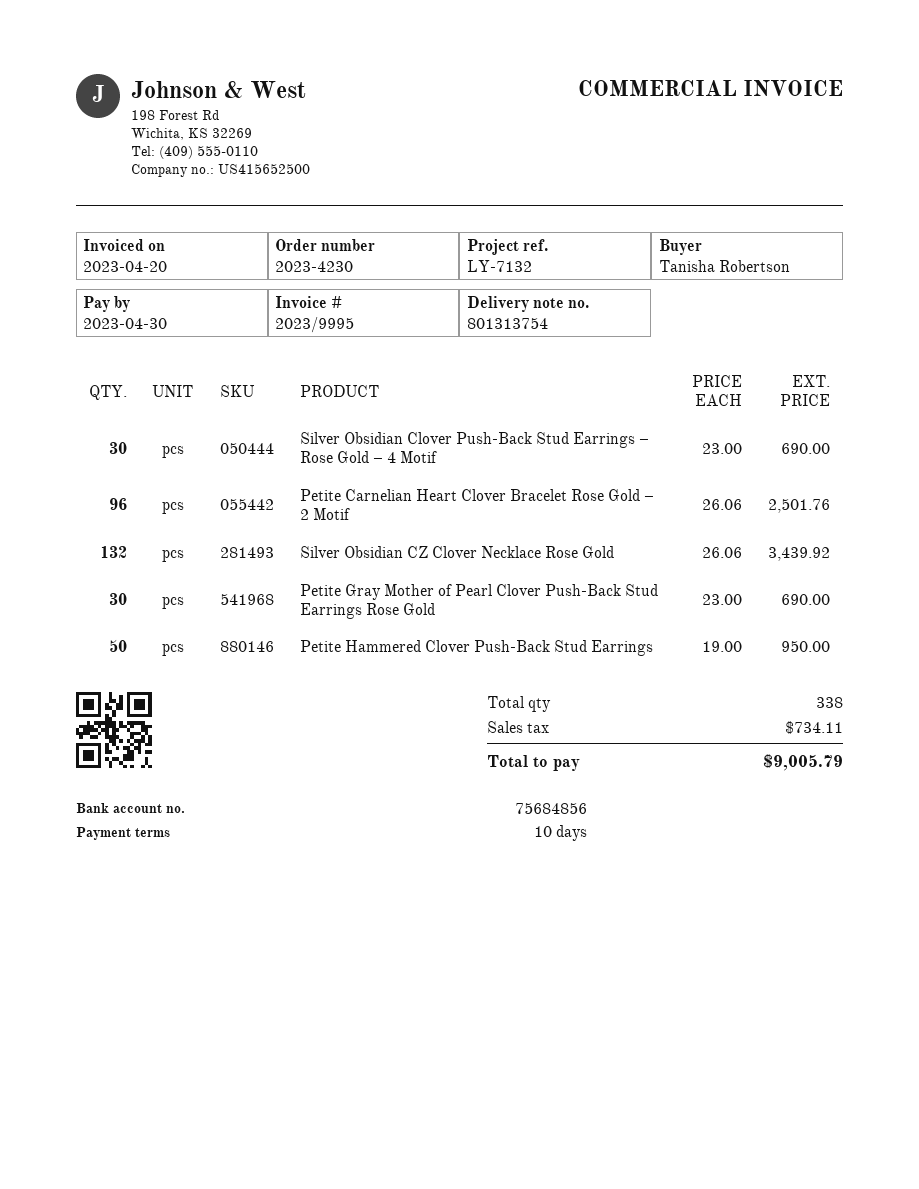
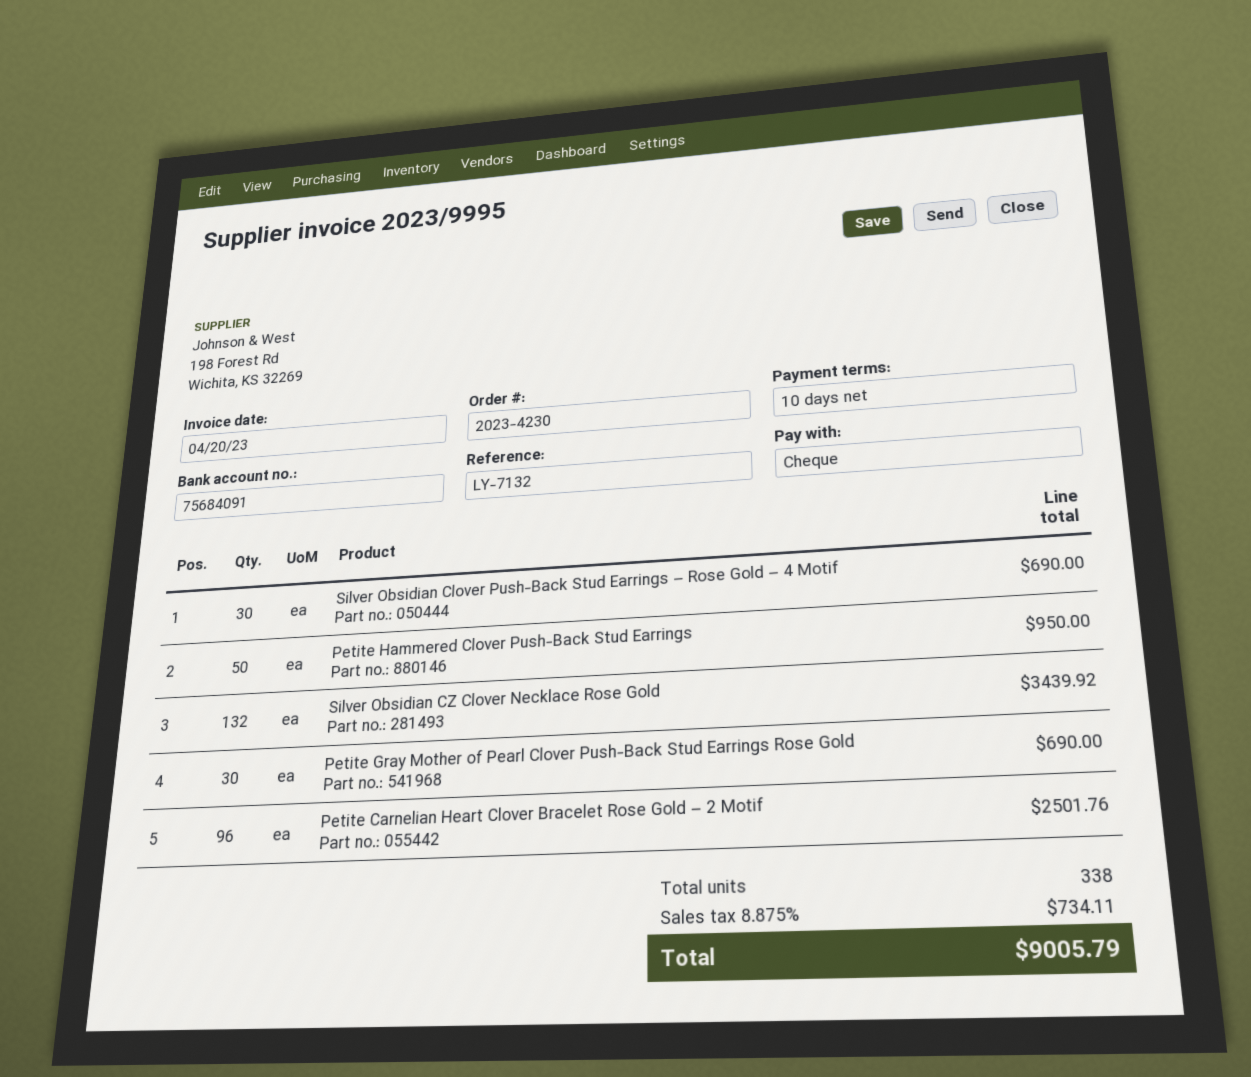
bank account: 75684856 -> 75684091

